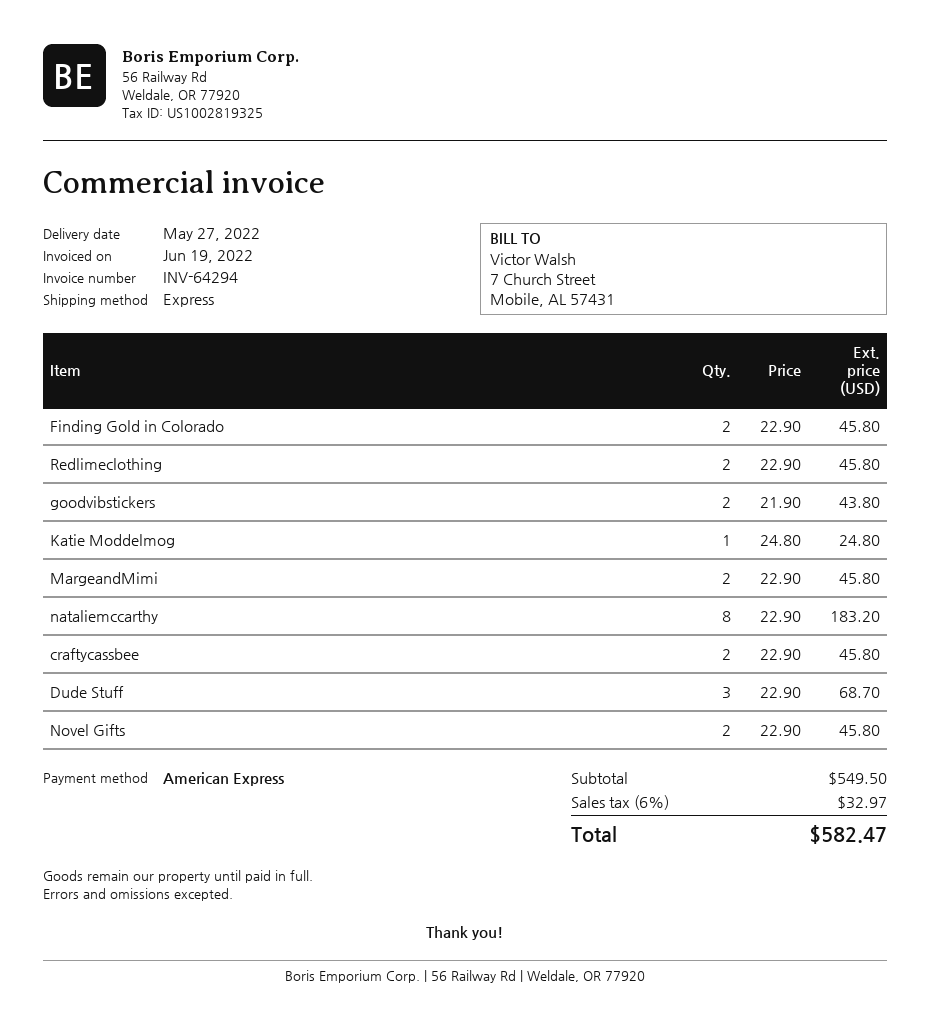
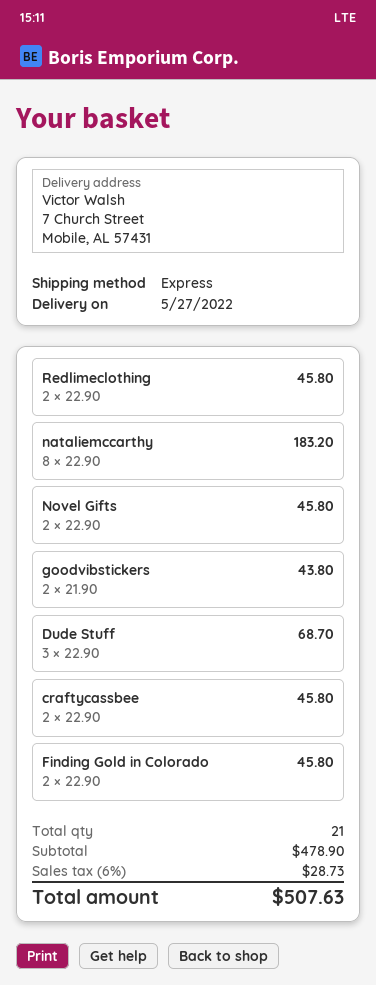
Katie Moddelmog: 1 x 24.80 = 24.80 -> none
MargeandMimi: 2 x 22.90 = 45.80 -> none
subtotal: 549.50 -> 478.90
tax: 6% = 32.97 -> 6% = 28.73
total: 582.47 -> 507.63

